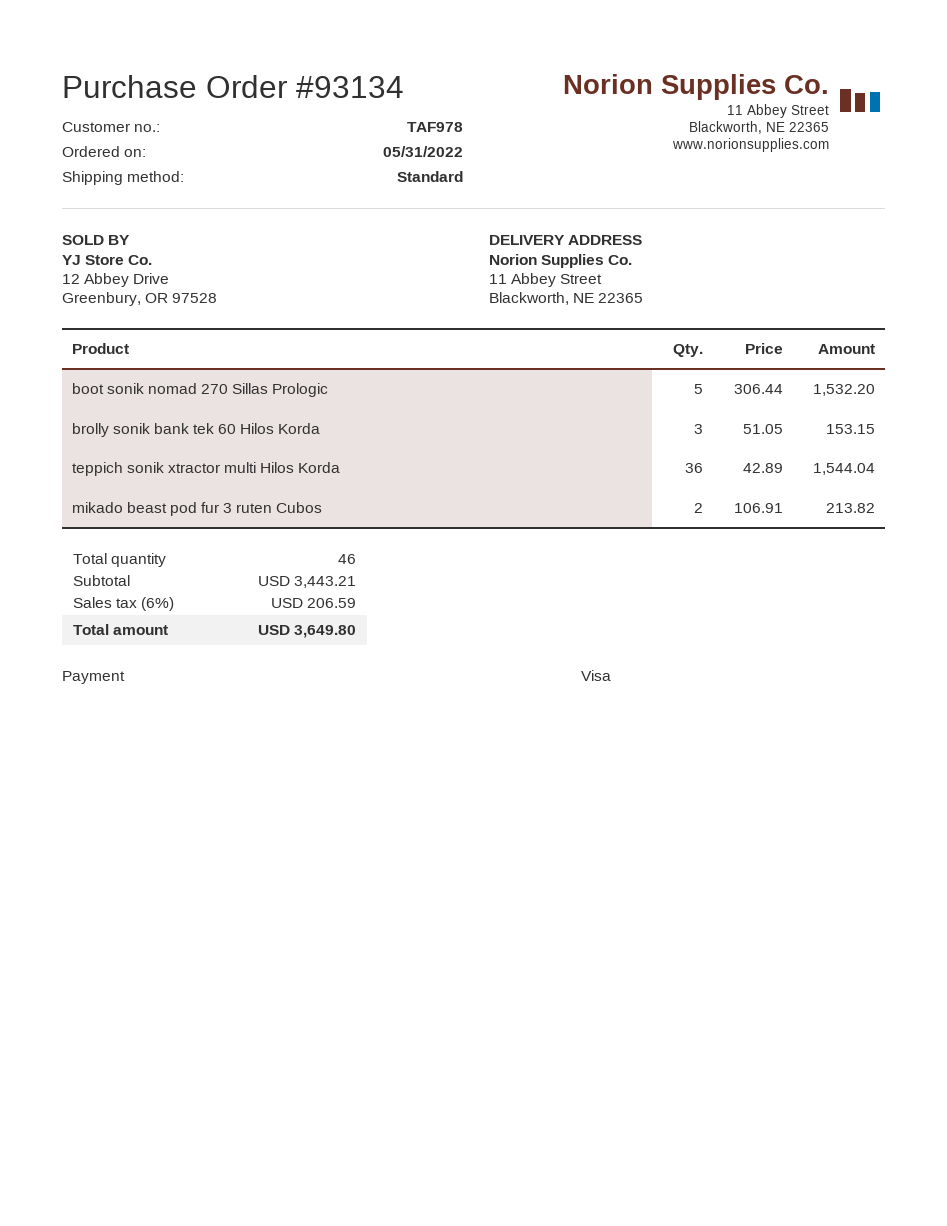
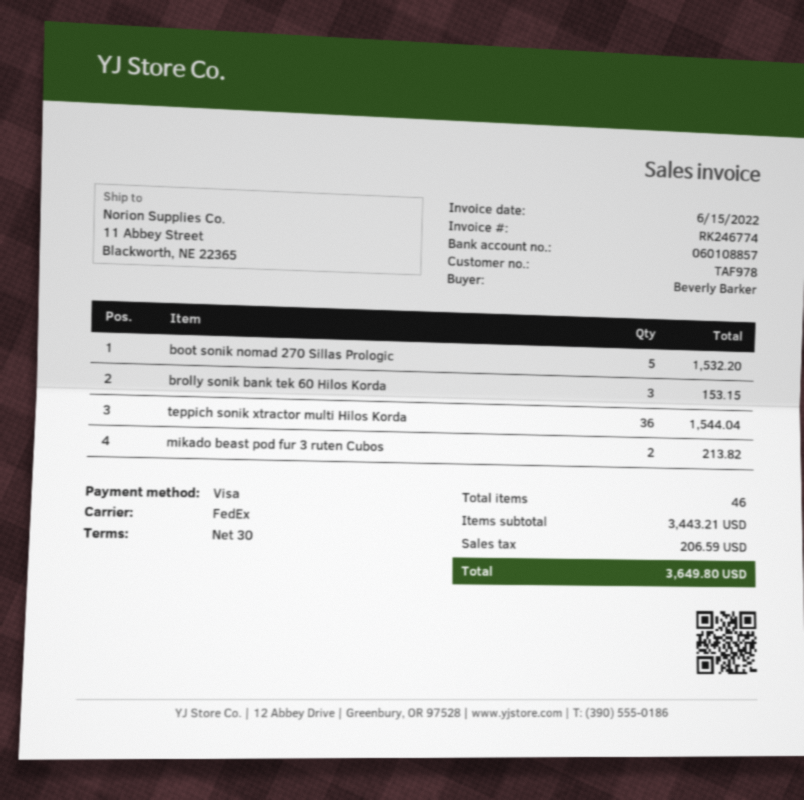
shipping method: standard -> FedEx

